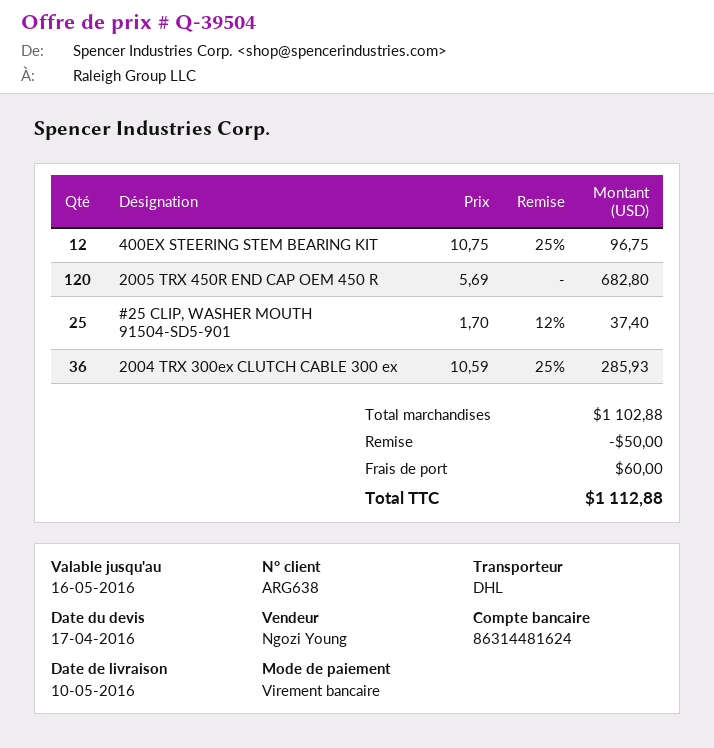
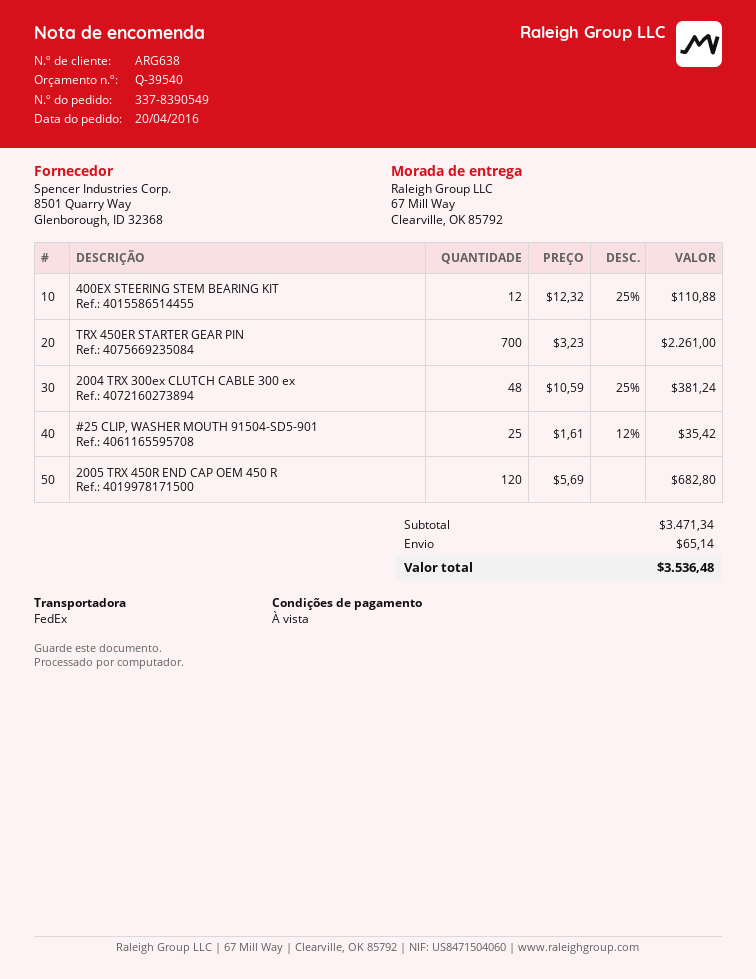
quote number: Q-39504 -> Q-39540
shipping method: DHL -> FedEx
400EX STEERING STEM BEARING KIT: 12 x 10.75 - 25% = 96.75 -> 12 x 12.32 - 25% = 110.88
#25 CLIP, WASHER MOUTH 91504-SD5-901: 25 x 1.70 - 12% = 37.40 -> 25 x 1.61 - 12% = 35.42
2004 TRX 300ex CLUTCH CABLE 300 ex: 36 x 10.59 - 25% = 285.93 -> 48 x 10.59 - 25% = 381.24
TRX 450ER STARTER GEAR PIN: none -> 700 x 3.23 = 2261.00
subtotal: 1102.88 -> 3471.34
discount: 50.00 -> none
shipping: 60.00 -> 65.14
total: 1112.88 -> 3536.48

